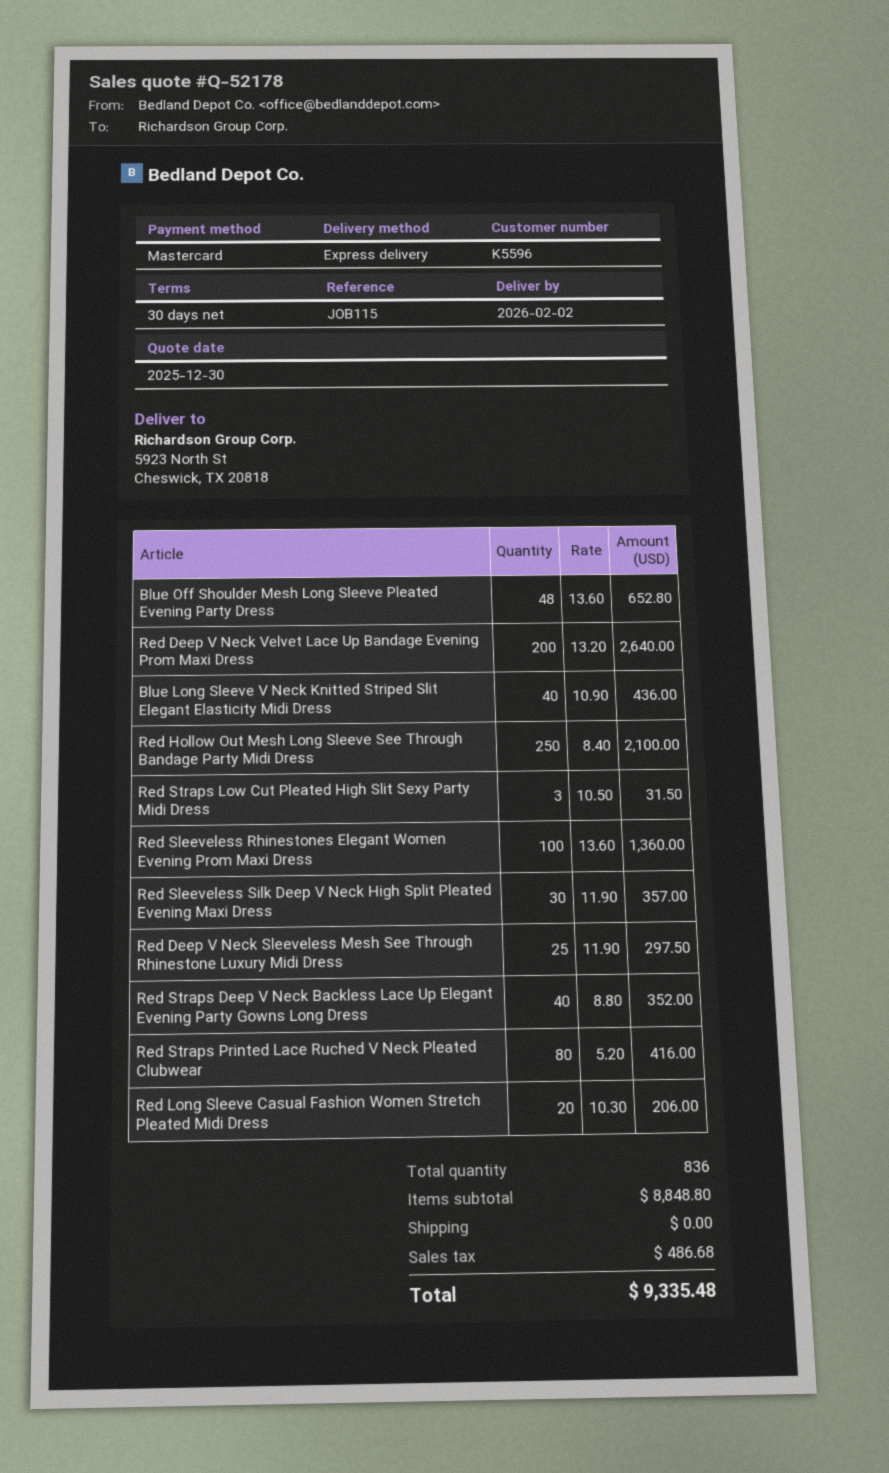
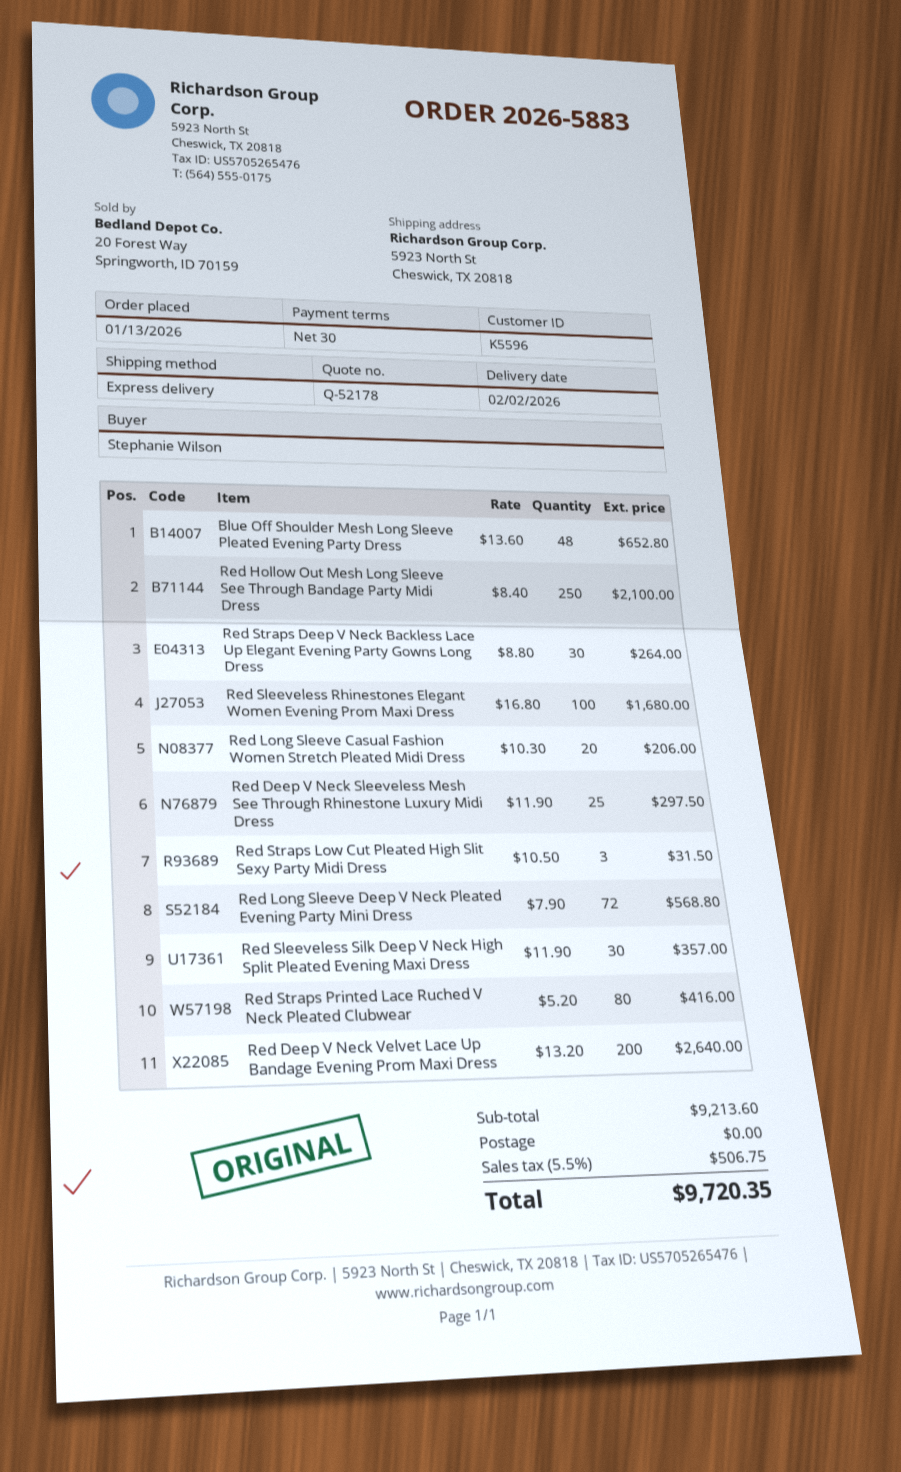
Blue Long Sleeve V Neck Knitted Striped Slit Elegant Elasticity Midi Dress: 40 x 10.90 = 436.00 -> none
Red Sleeveless Rhinestones Elegant Women Evening Prom Maxi Dress: 100 x 13.60 = 1360.00 -> 100 x 16.80 = 1680.00
Red Straps Deep V Neck Backless Lace Up Elegant Evening Party Gowns Long Dress: 40 x 8.80 = 352.00 -> 30 x 8.80 = 264.00
Red Long Sleeve Deep V Neck Pleated Evening Party Mini Dress: none -> 72 x 7.90 = 568.80
subtotal: 8848.80 -> 9213.60
tax: 486.68 -> 506.75
total: 9335.48 -> 9720.35

